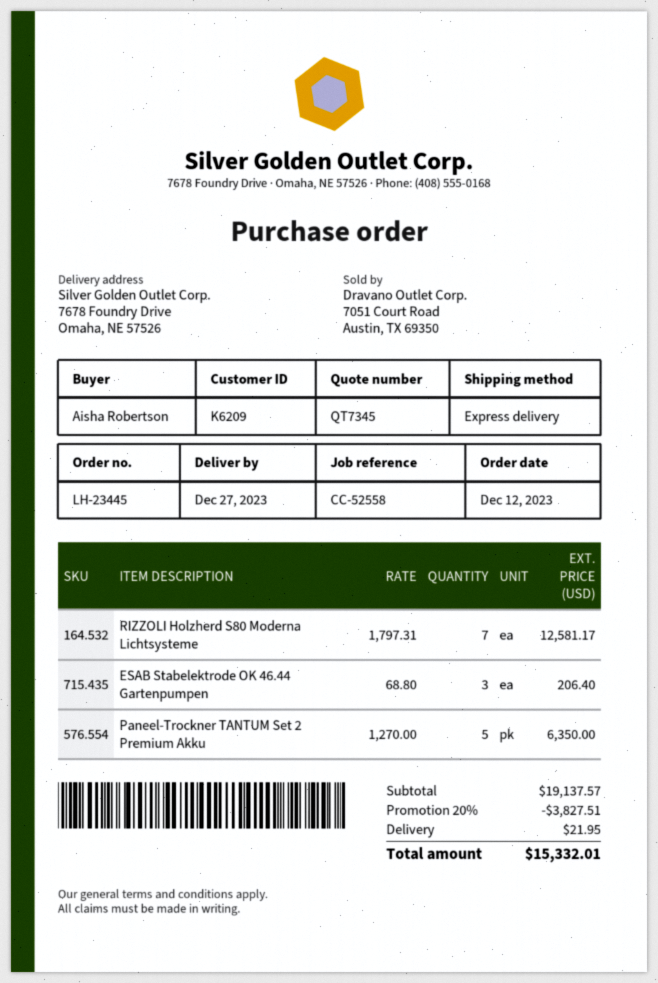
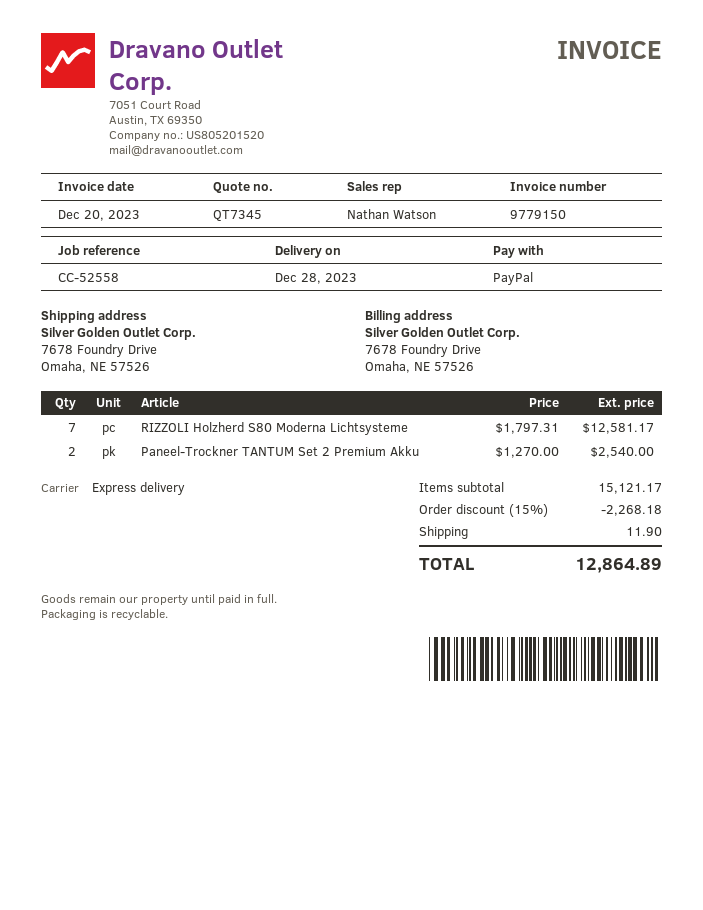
delivery date: 2023-12-27 -> 2023-12-28
ESAB Stabelektrode OK 46.44 Gartenpumpen: 3 x 68.80 = 206.40 -> none
Paneel-Trockner TANTUM Set 2 Premium Akku: 5 x 1270.00 = 6350.00 -> 2 x 1270.00 = 2540.00
subtotal: 19137.57 -> 15121.17
discount: 20% = 3827.51 -> 15% = 2268.18
shipping: 21.95 -> 11.90
total: 15332.01 -> 12864.89

